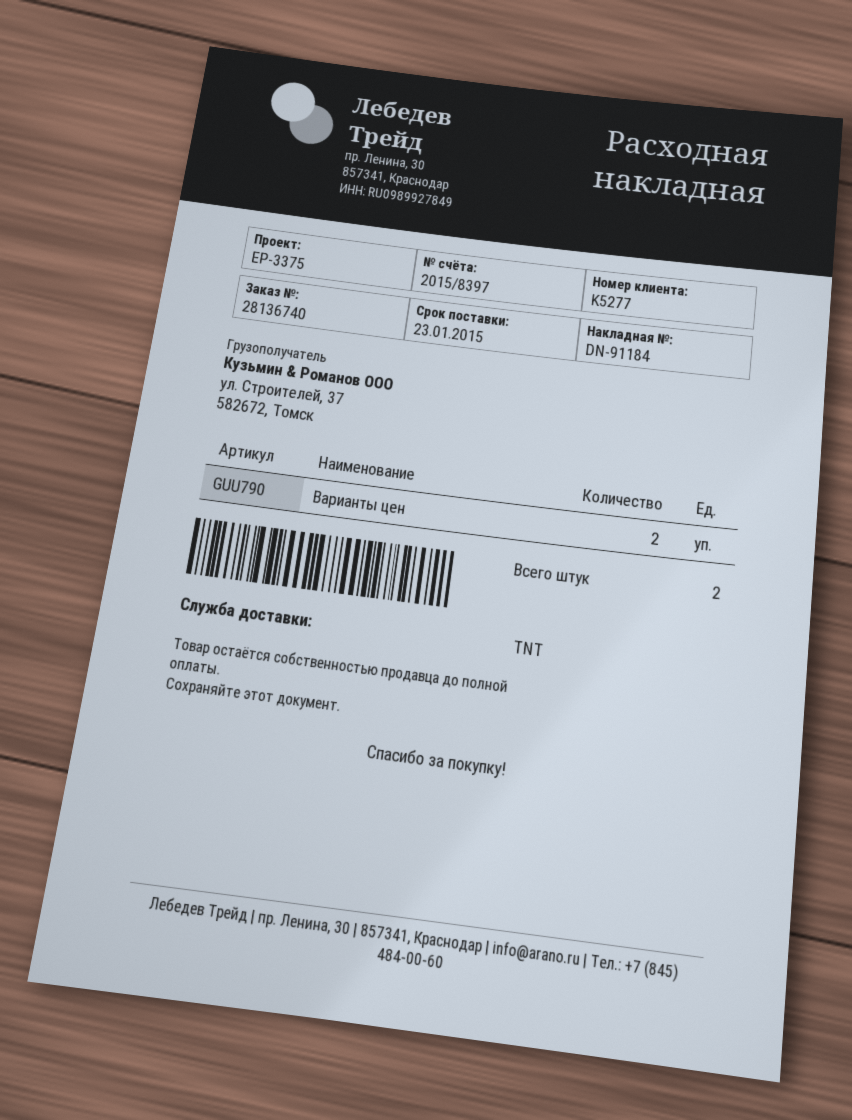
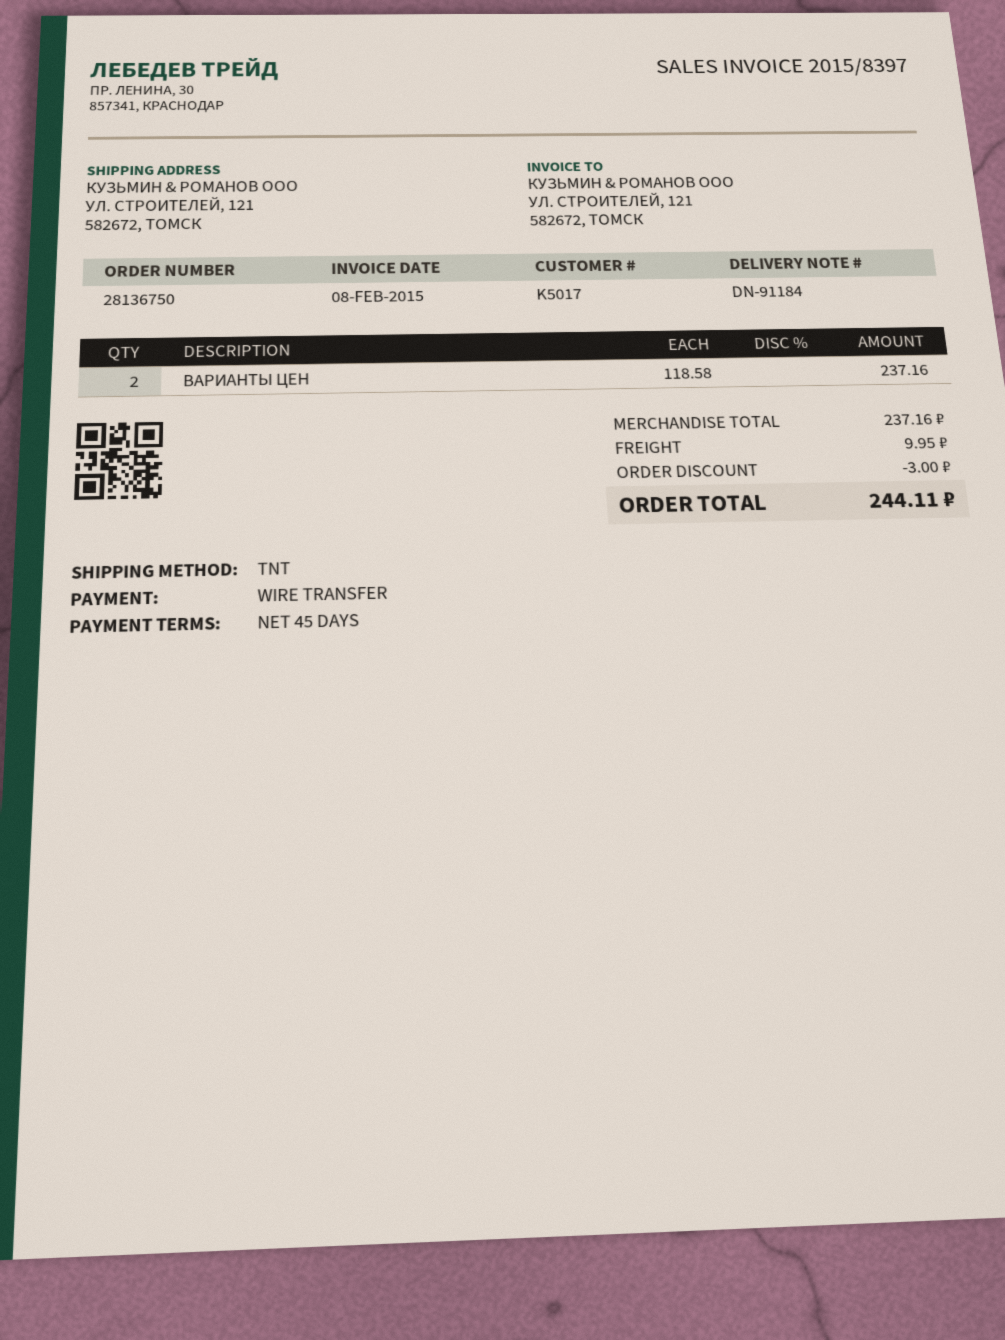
order number: 28136740 -> 28136750
customer number: K5277 -> K5017
ship to: ул. Строителей, 37, 582672, Томск -> УЛ. СТРОИТЕЛЕЙ, 121, 582672, ТОМСК

